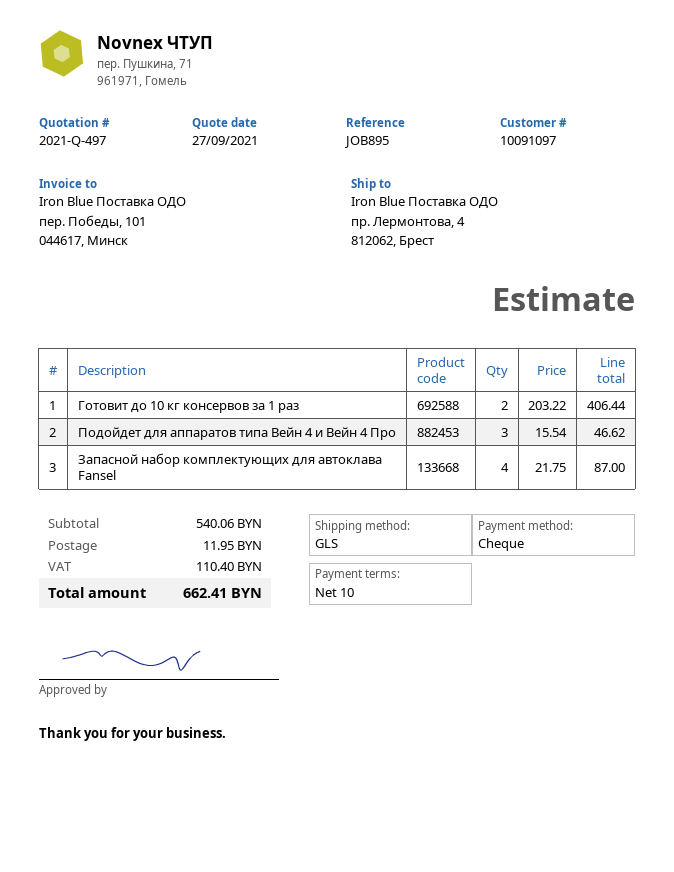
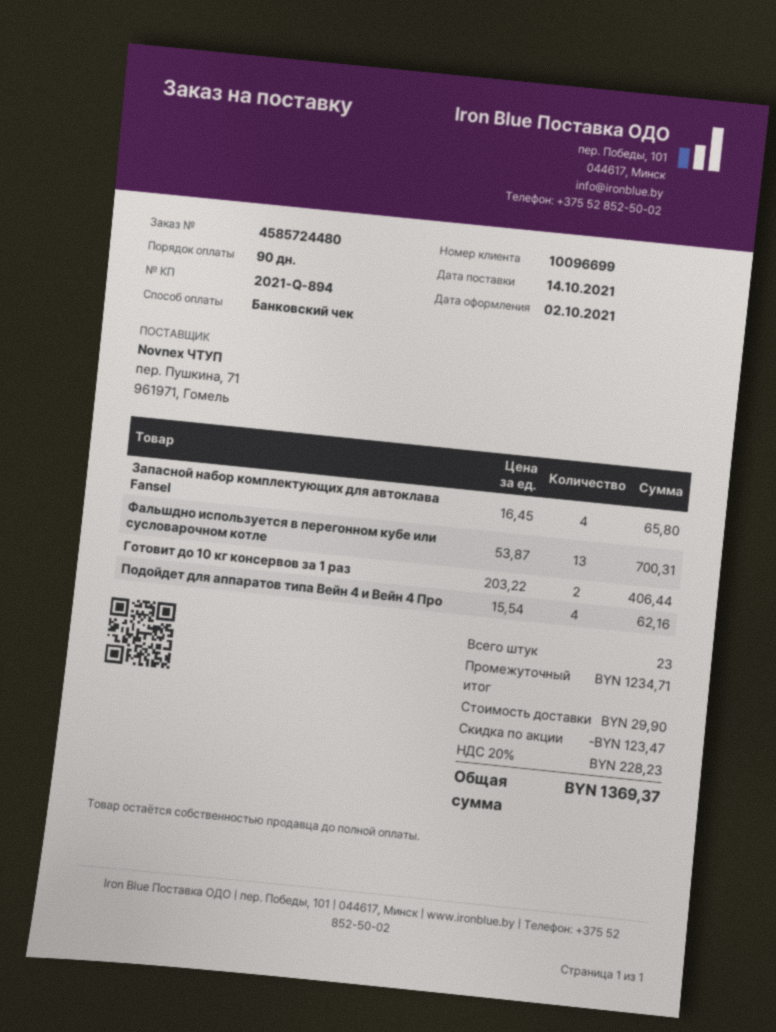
quote number: 2021-Q-497 -> 2021-Q-894
payment terms: 10 days -> 90 days
customer number: 10091097 -> 10096699
Подойдет для аппаратов типа Вейн 4 и Вейн 4 Про: 3 x 15.54 = 46.62 -> 4 x 15.54 = 62.16
Запасной набор комплектующих для автоклава Fansel: 4 x 21.75 = 87.00 -> 4 x 16.45 = 65.80
Фальшдно используется в перегонном кубе или сусловарочном котле: none -> 13 x 53.87 = 700.31
subtotal: 540.06 -> 1234.71
discount: none -> 123.47
shipping: 11.95 -> 29.90
tax: 110.40 -> 228.23
total: 662.41 -> 1369.37

